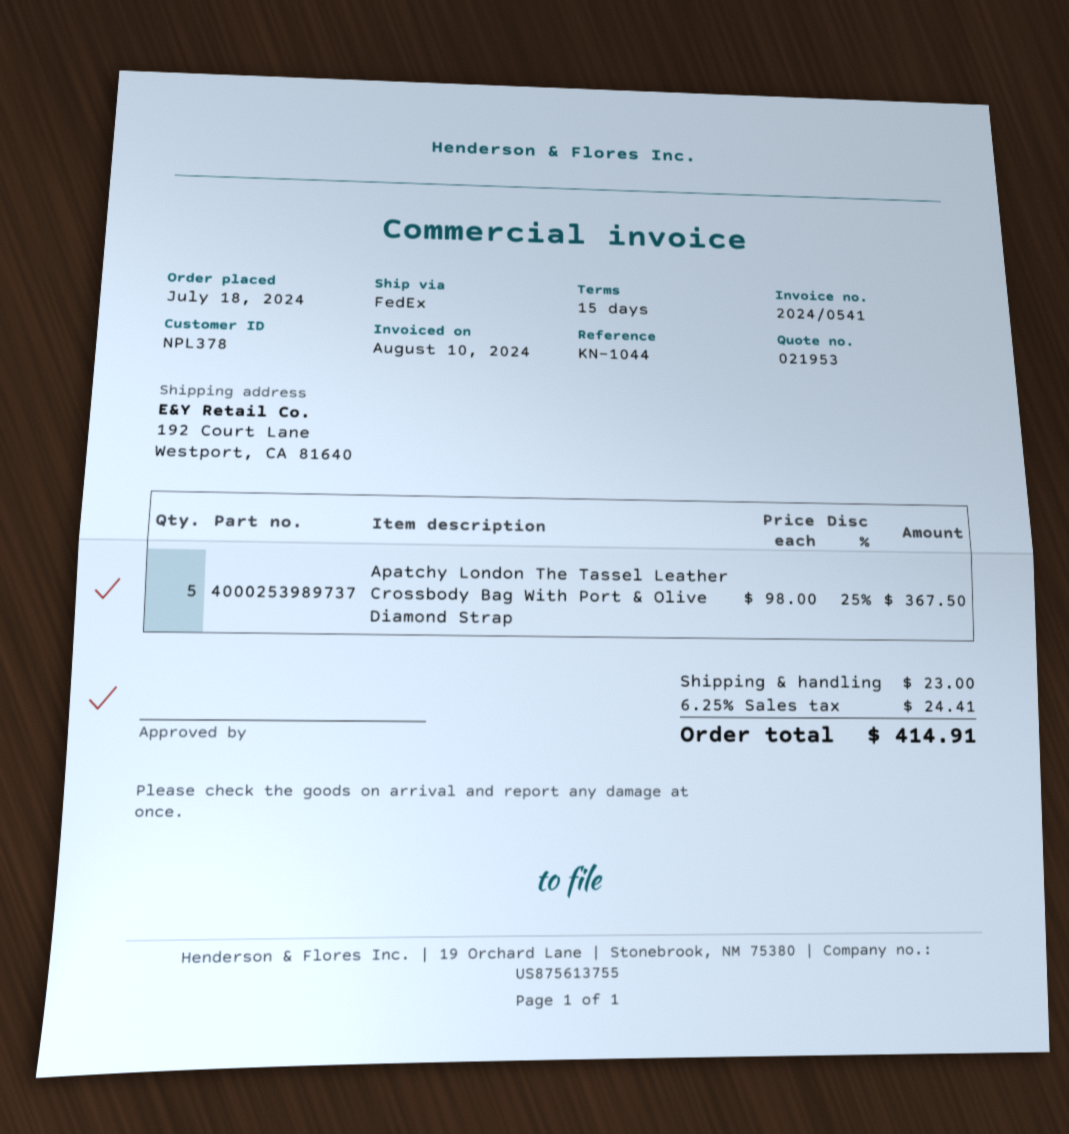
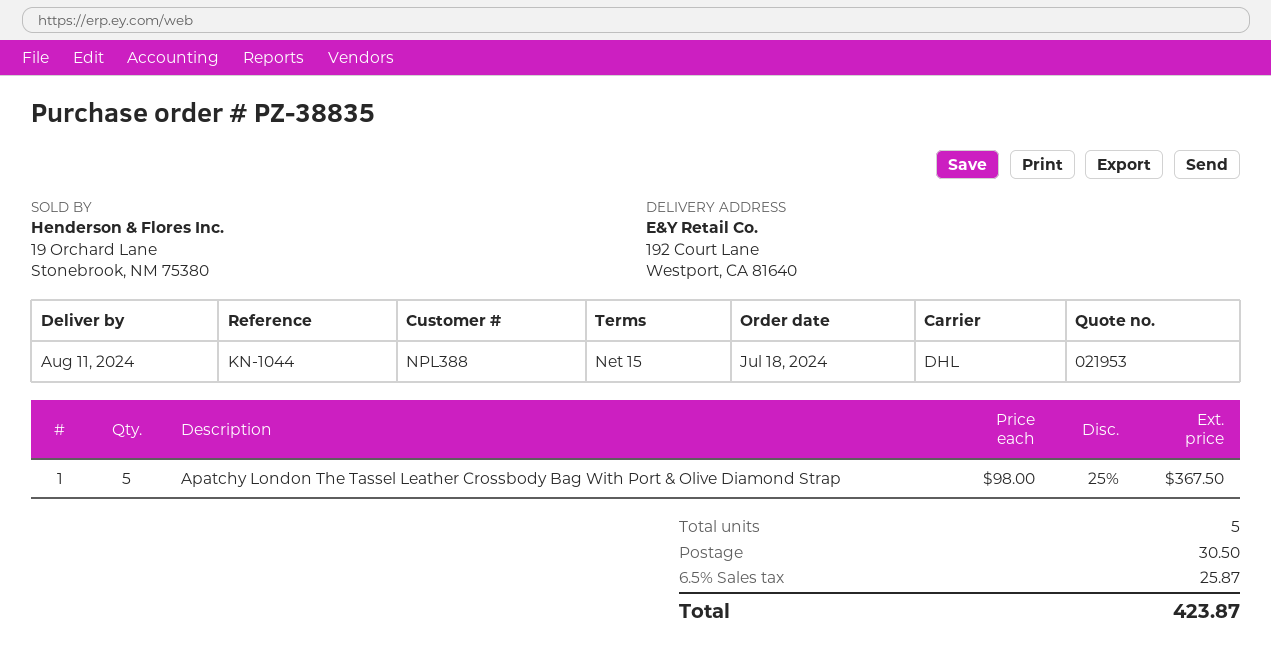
customer number: NPL378 -> NPL388
shipping method: FedEx -> DHL
shipping: 23.00 -> 30.50
tax: 6.25% = 24.41 -> 6.5% = 25.87
total: 414.91 -> 423.87

